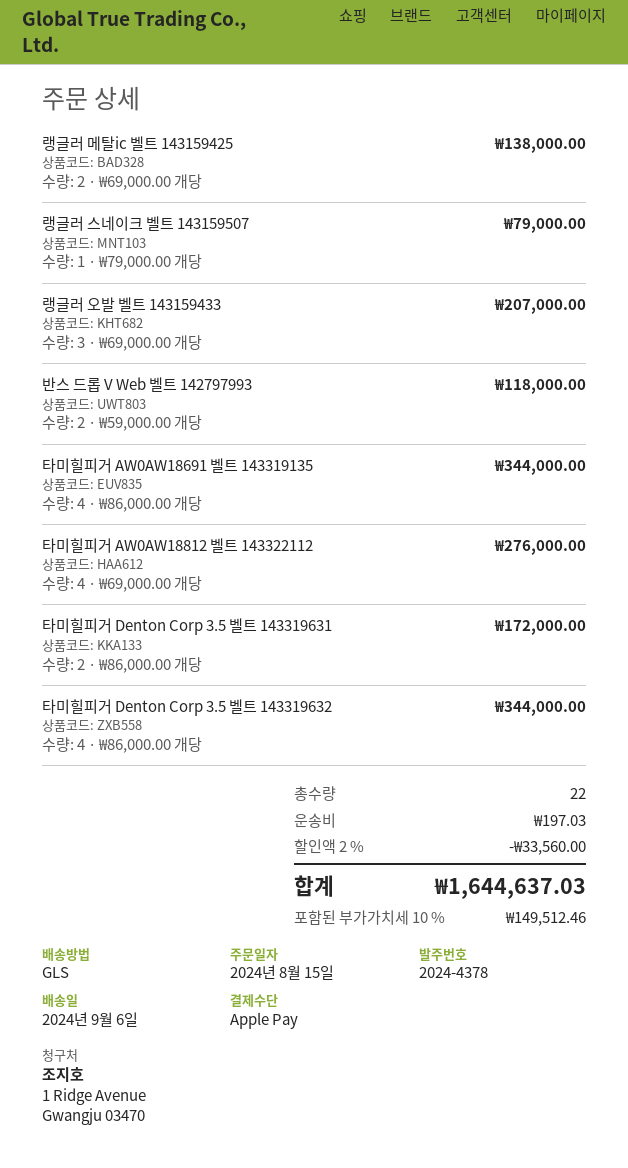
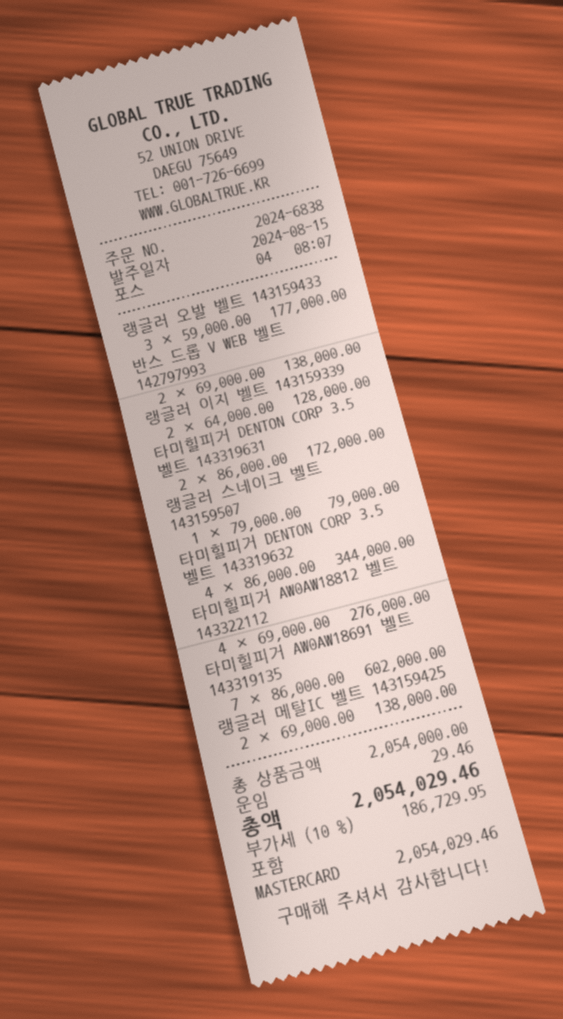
order number: 2024-4378 -> 2024-6838
payment method: Apple Pay -> Mastercard
랭글러 오발 벨트 143159433: 3 x 69000.00 = 207000.00 -> 3 x 59000.00 = 177000.00
반스 드롭 V Web 벨트 142797993: 2 x 59000.00 = 118000.00 -> 2 x 69000.00 = 138000.00
타미힐피거 AW0AW18691 벨트 143319135: 4 x 86000.00 = 344000.00 -> 7 x 86000.00 = 602000.00
랭글러 이지 벨트 143159339: none -> 2 x 64000.00 = 128000.00
discount: 2% = 33560.00 -> none
shipping: 197.03 -> 29.46
tax: 10% = 149512.46 -> 10% = 186729.95
total: 1644637.03 -> 2054029.46

